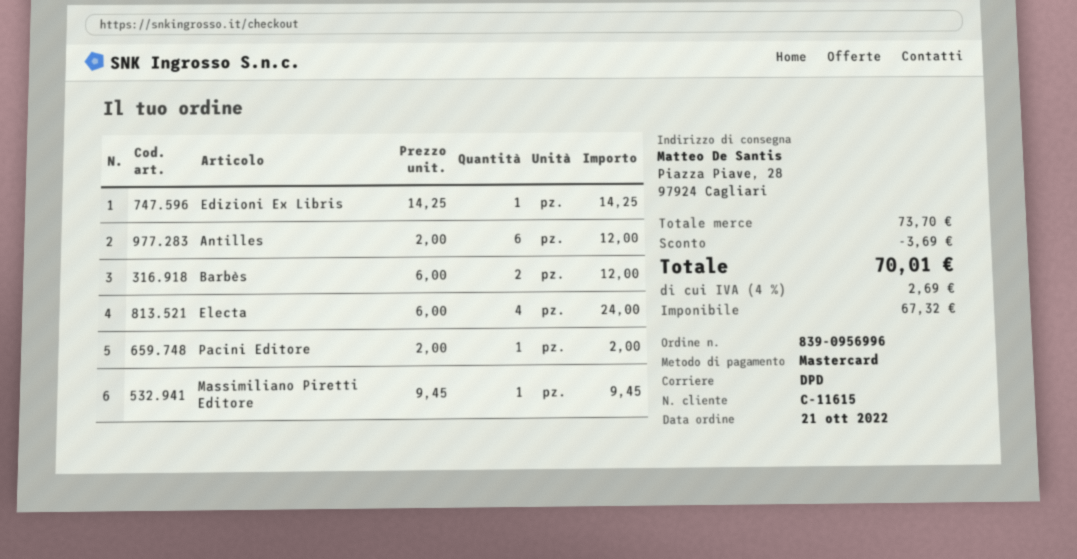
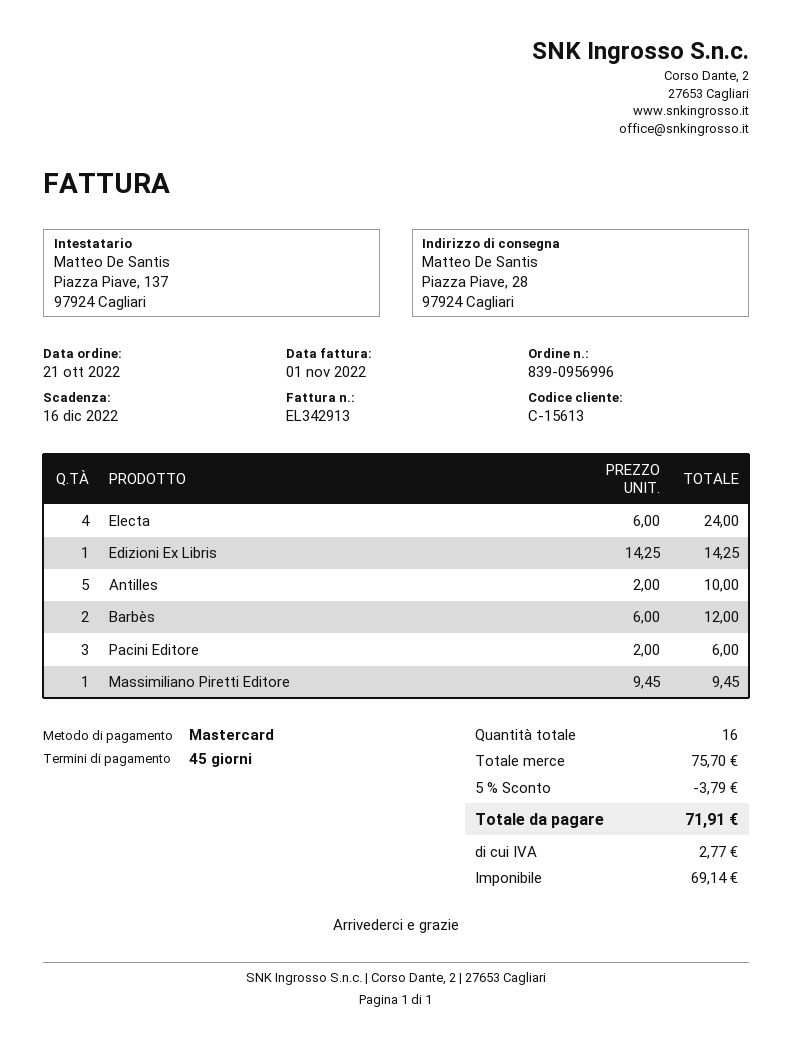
customer number: C-11615 -> C-15613
Antilles: 6 x 2.00 = 12.00 -> 5 x 2.00 = 10.00
Pacini Editore: 1 x 2.00 = 2.00 -> 3 x 2.00 = 6.00
subtotal: 73.70 -> 75.70
discount: 3.69 -> 3.79
net: 67.32 -> 69.14
tax: 2.69 -> 2.77
total: 70.01 -> 71.91

